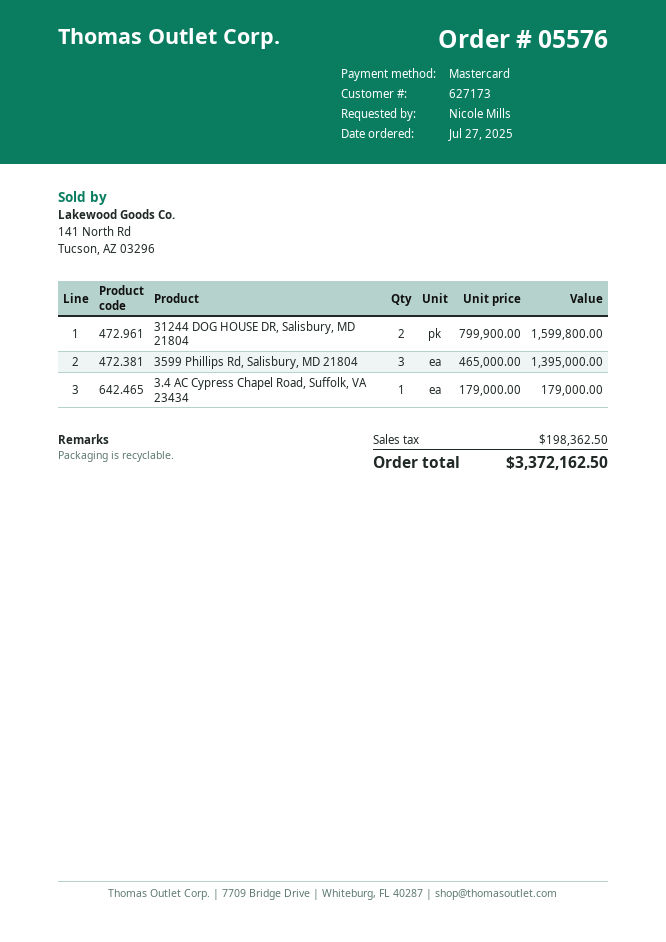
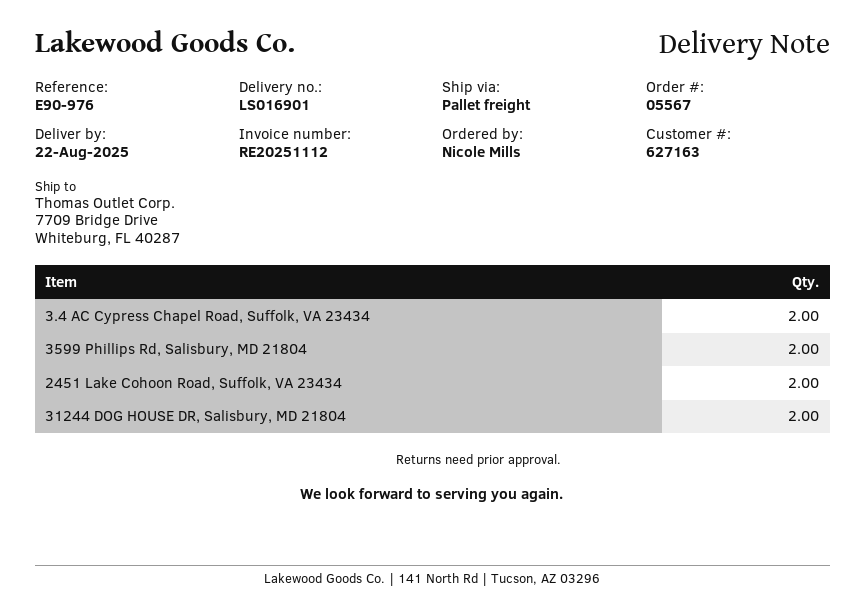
order number: 05576 -> 05567
customer number: 627173 -> 627163
3599 Phillips Rd, Salisbury, MD 21804: 3 -> 2
3.4 AC Cypress Chapel Road, Suffolk, VA 23434: 1 -> 2
2451 Lake Cohoon Road, Suffolk, VA 23434: none -> 2

